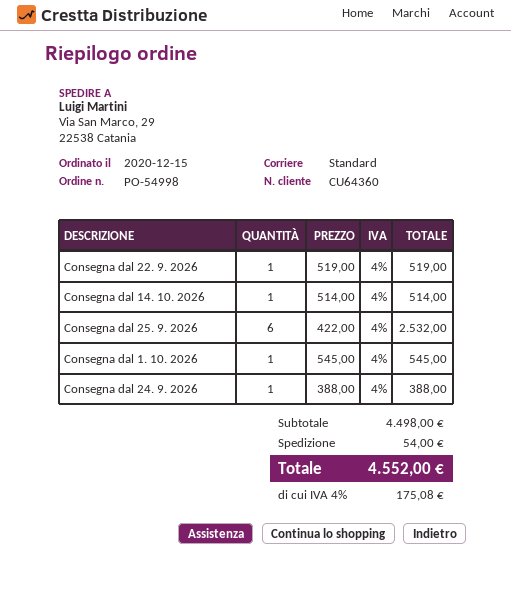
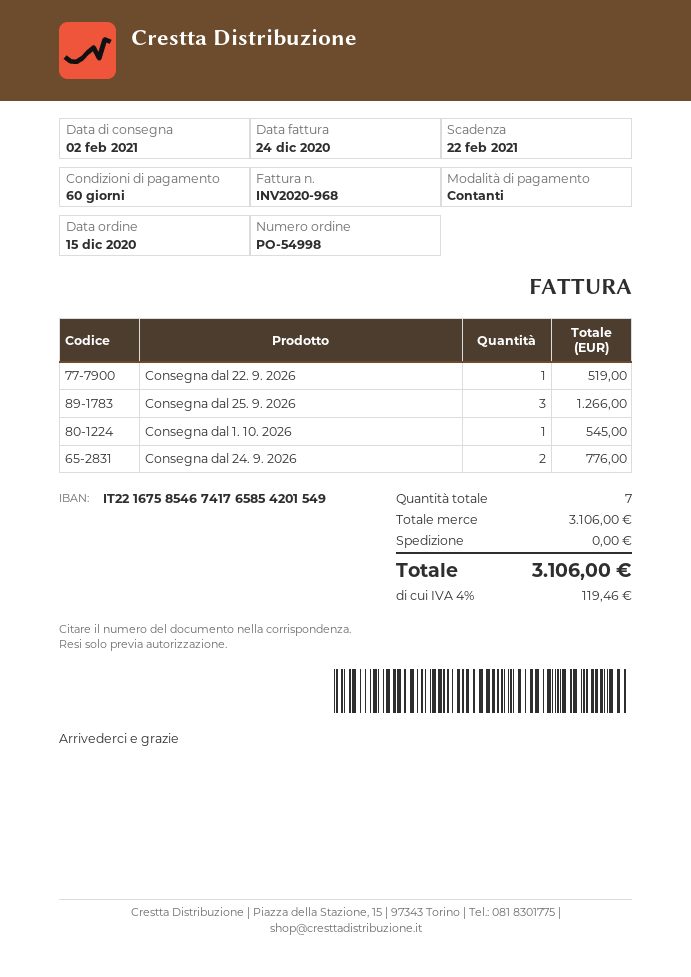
Consegna dal 14. 10. 2026: 1 for 514.00 -> none
Consegna dal 25. 9. 2026: 6 for 2532.00 -> 3 for 1266.00
Consegna dal 24. 9. 2026: 1 for 388.00 -> 2 for 776.00
subtotal: 4498.00 -> 3106.00
shipping: 54.00 -> 0.00
tax: 4% = 175.08 -> 4% = 119.46
total: 4552.00 -> 3106.00

